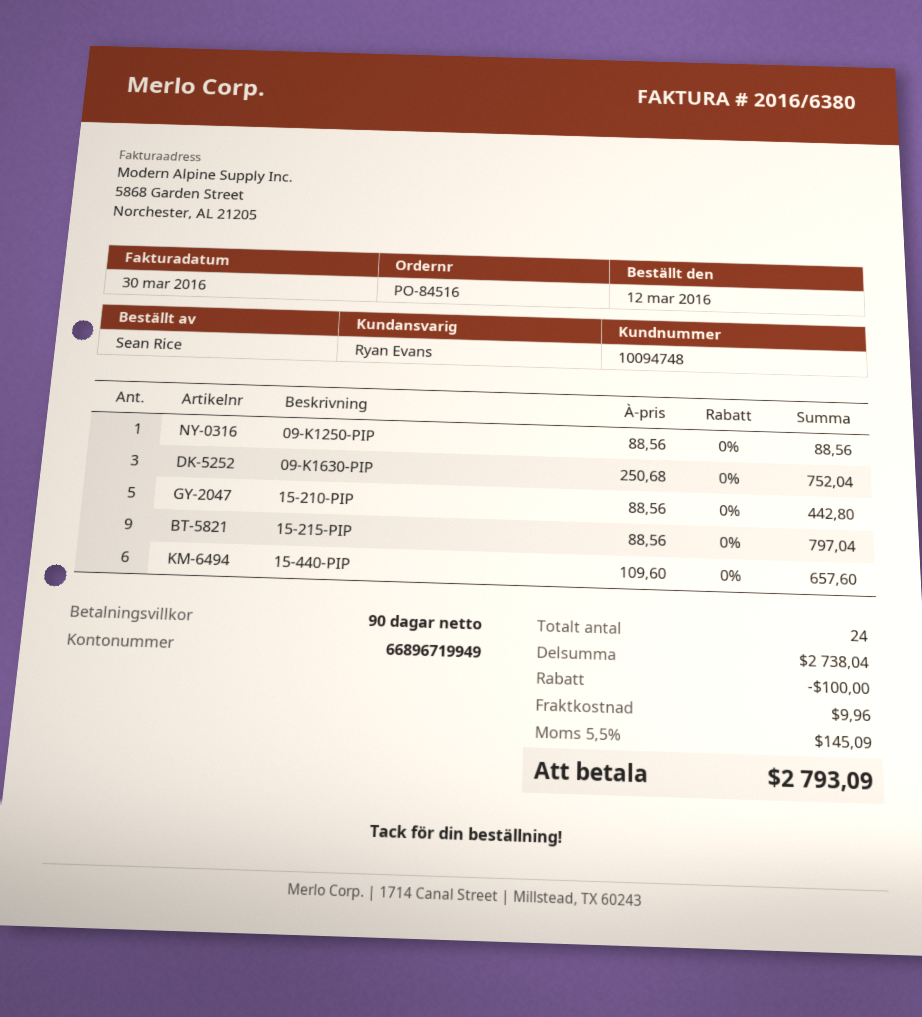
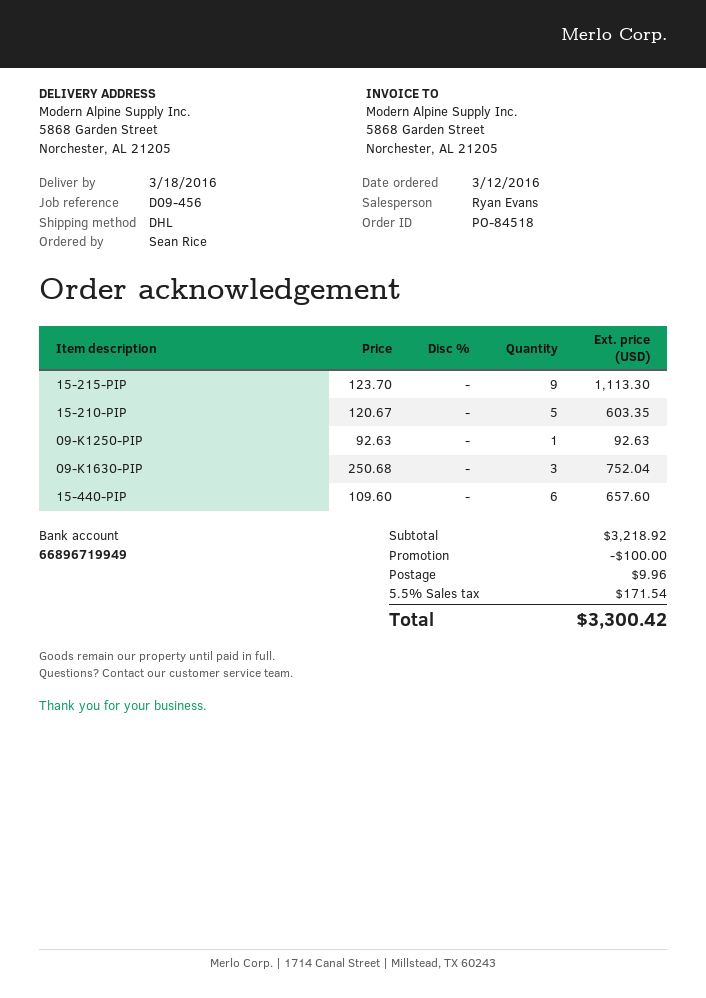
order number: PO-84516 -> PO-84518
09-K1250-PIP: 1 x 88.56 = 88.56 -> 1 x 92.63 = 92.63
15-210-PIP: 5 x 88.56 = 442.80 -> 5 x 120.67 = 603.35
15-215-PIP: 9 x 88.56 = 797.04 -> 9 x 123.70 = 1113.30
subtotal: 2738.04 -> 3218.92
tax: 5.5% = 145.09 -> 5.5% = 171.54
total: 2793.09 -> 3300.42

